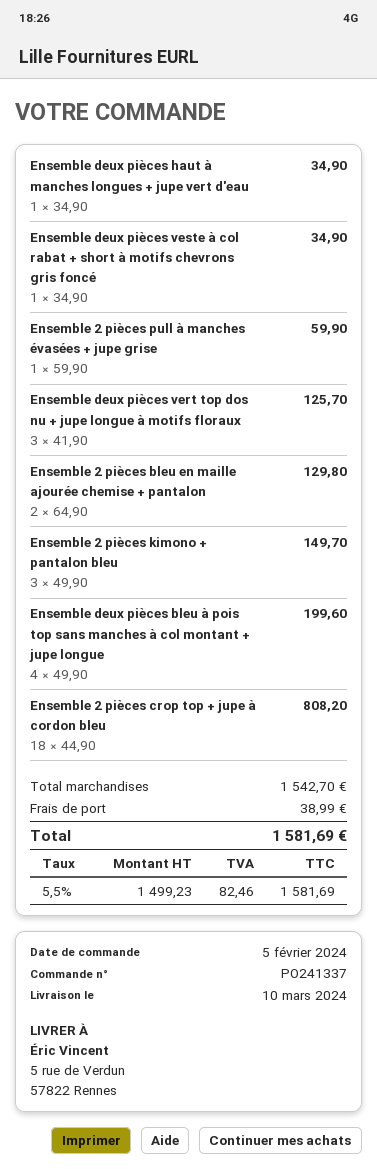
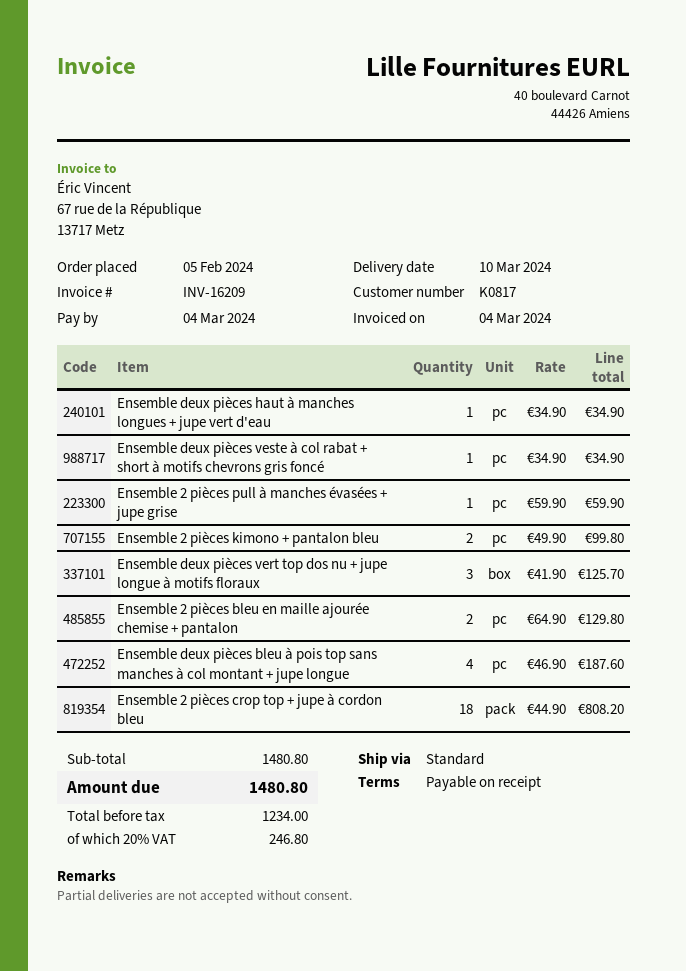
Ensemble 2 pièces kimono + pantalon bleu: 3 x 49.90 = 149.70 -> 2 x 49.90 = 99.80
Ensemble deux pièces bleu à pois top sans manches à col montant + jupe longue: 4 x 49.90 = 199.60 -> 4 x 46.90 = 187.60
subtotal: 1542.70 -> 1480.80
shipping: 38.99 -> none
net: 1499.23 -> 1234.00
tax: 5.5% = 82.46 -> 20% = 246.80
total: 1581.69 -> 1480.80

